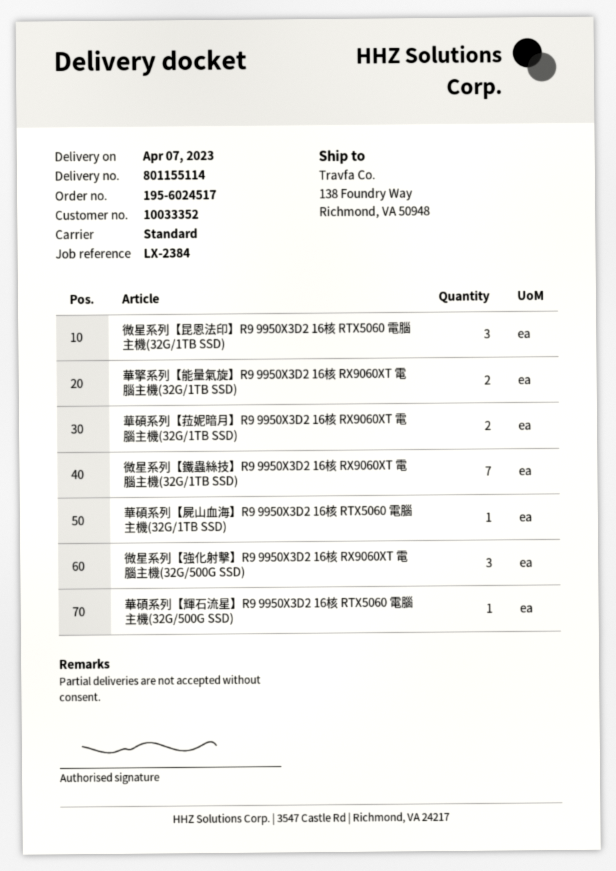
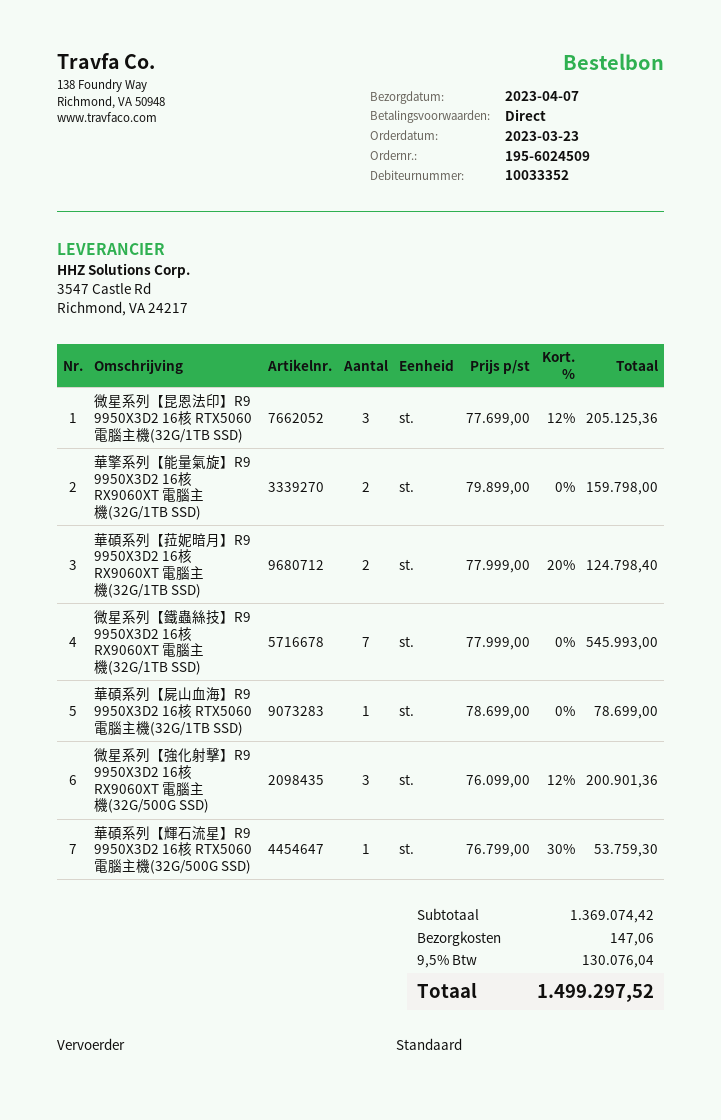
order number: 195-6024517 -> 195-6024509

